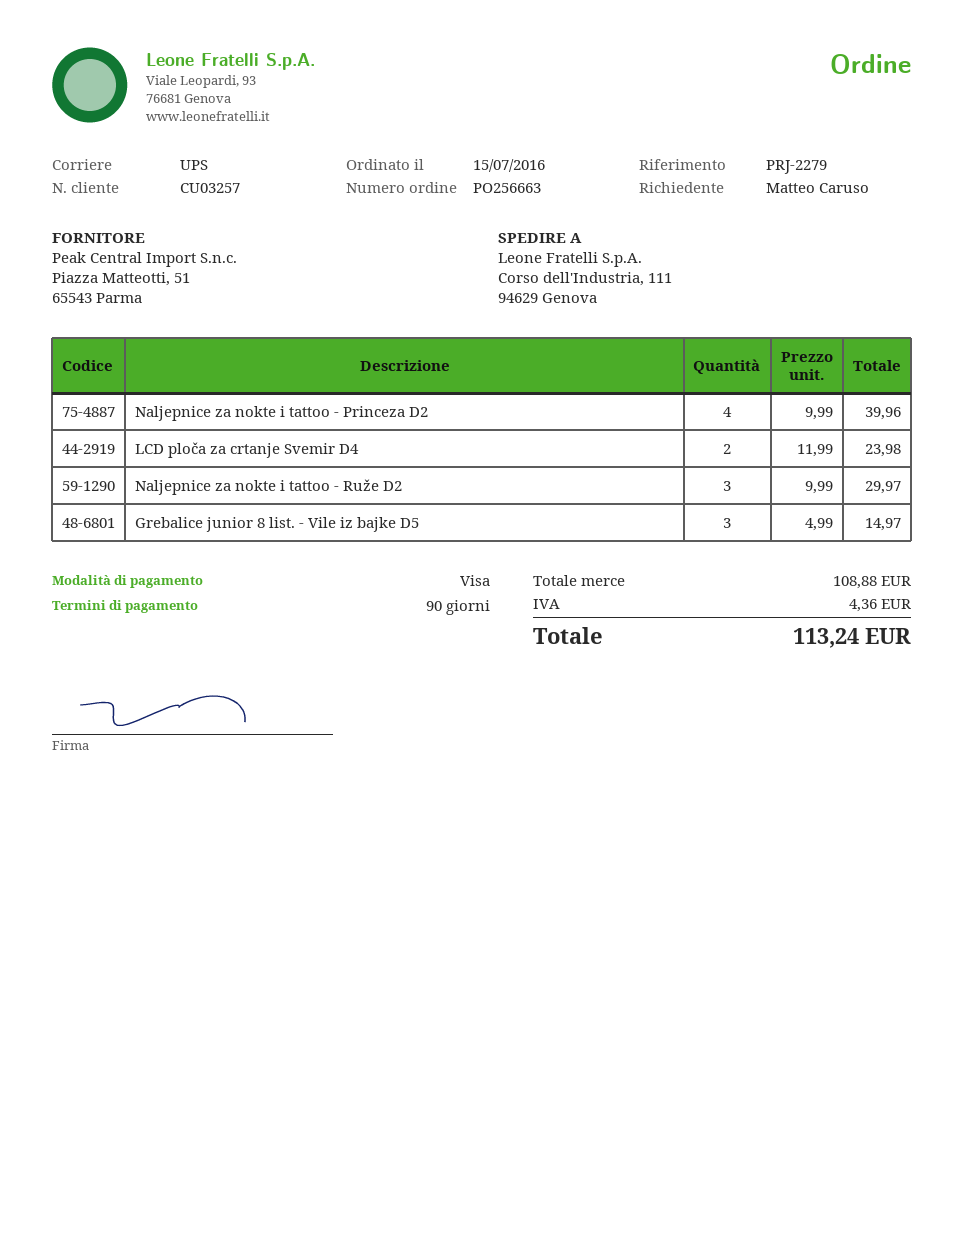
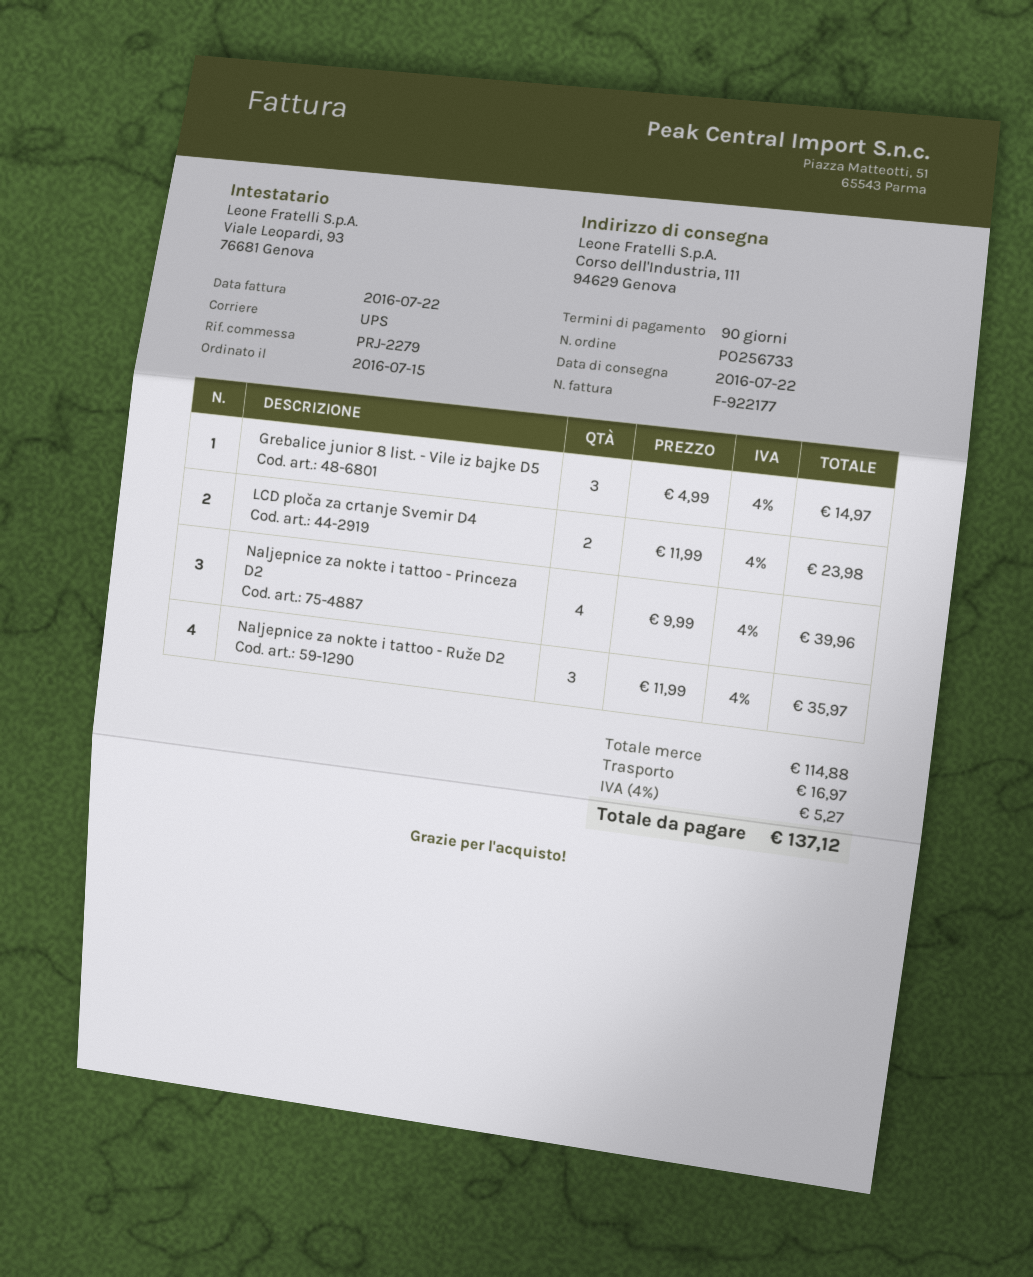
order number: PO256663 -> PO256733
Naljepnice za nokte i tattoo - Ruže D2: 3 x 9.99 = 29.97 -> 3 x 11.99 = 35.97
subtotal: 108.88 -> 114.88
shipping: none -> 16.97
tax: 4.36 -> 5.27
total: 113.24 -> 137.12

